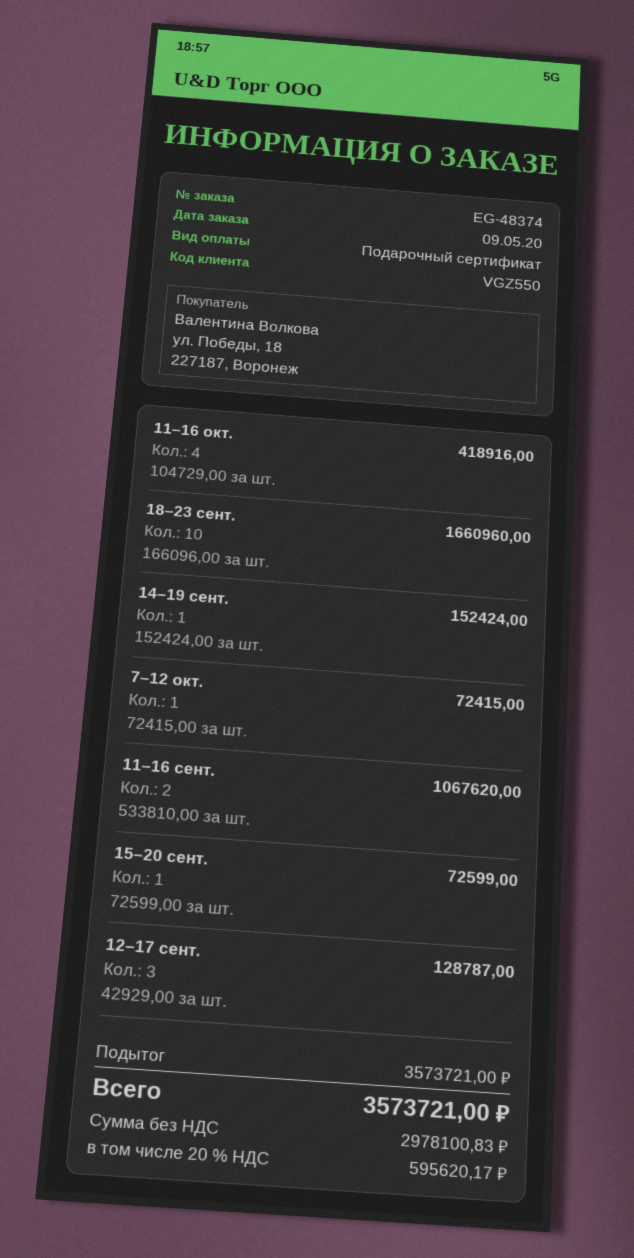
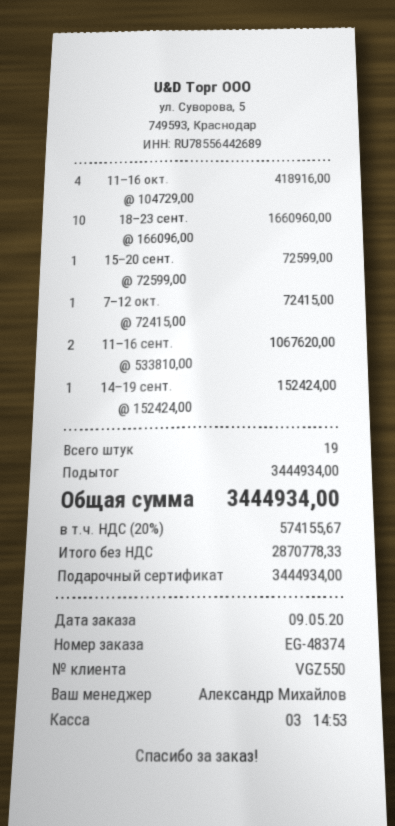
12–17 сент.: 3 x 42929.00 = 128787.00 -> none
subtotal: 3573721.00 -> 3444934.00
net: 2978100.83 -> 2870778.33
tax: 20% = 595620.17 -> 20% = 574155.67
total: 3573721.00 -> 3444934.00

